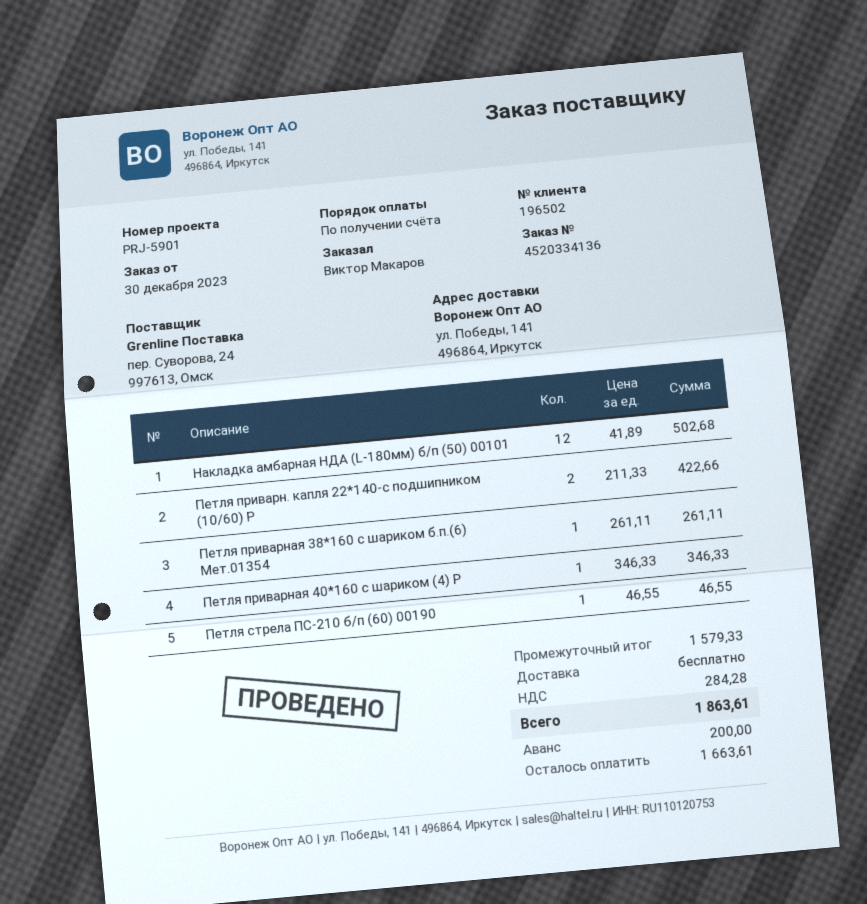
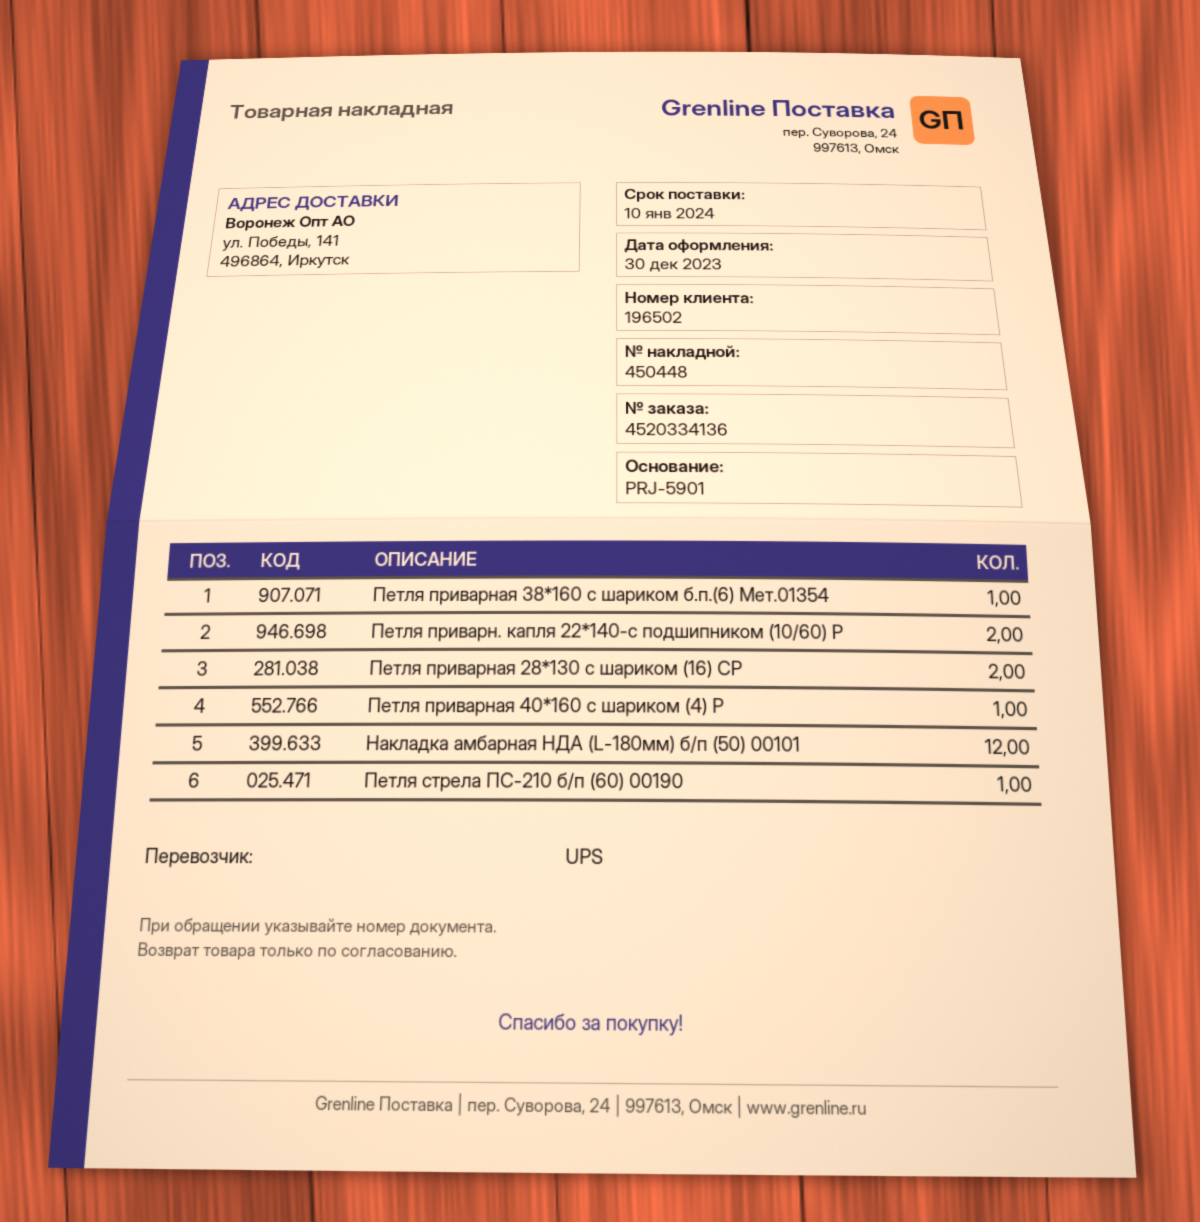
Петля приварная 28*130 с шариком (16) СР: none -> 2

